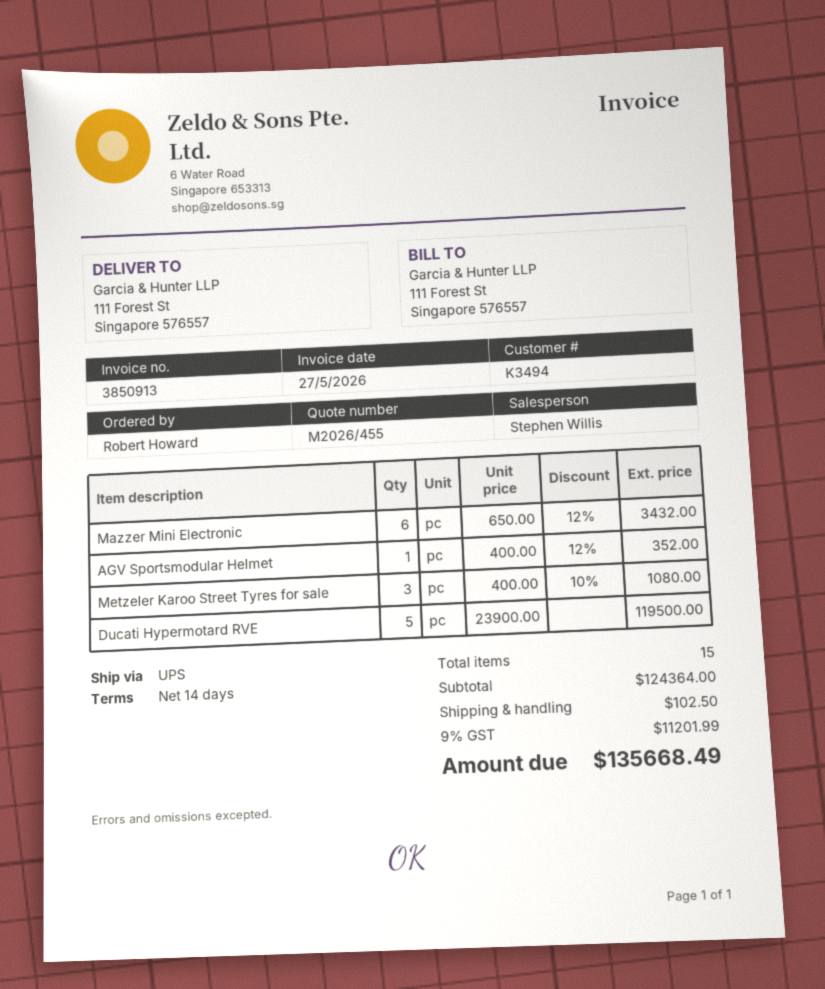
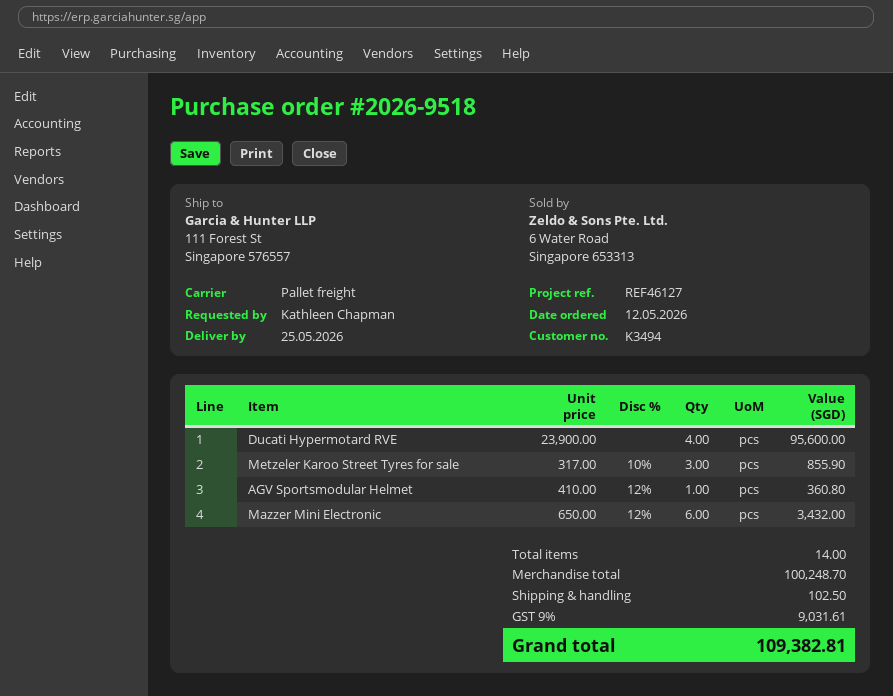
ordered by: Robert Howard -> Kathleen Chapman
shipping method: UPS -> pallet freight
AGV Sportsmodular Helmet: 1 x 400.00 - 12% = 352.00 -> 1 x 410.00 - 12% = 360.80
Metzeler Karoo Street Tyres for sale: 3 x 400.00 - 10% = 1080.00 -> 3 x 317.00 - 10% = 855.90
Ducati Hypermotard RVE: 5 x 23900.00 = 119500.00 -> 4 x 23900.00 = 95600.00
total quantity: 15 -> 14
subtotal: 124364.00 -> 100248.70
tax: 9% = 11201.99 -> 9% = 9031.61
total: 135668.49 -> 109382.81

